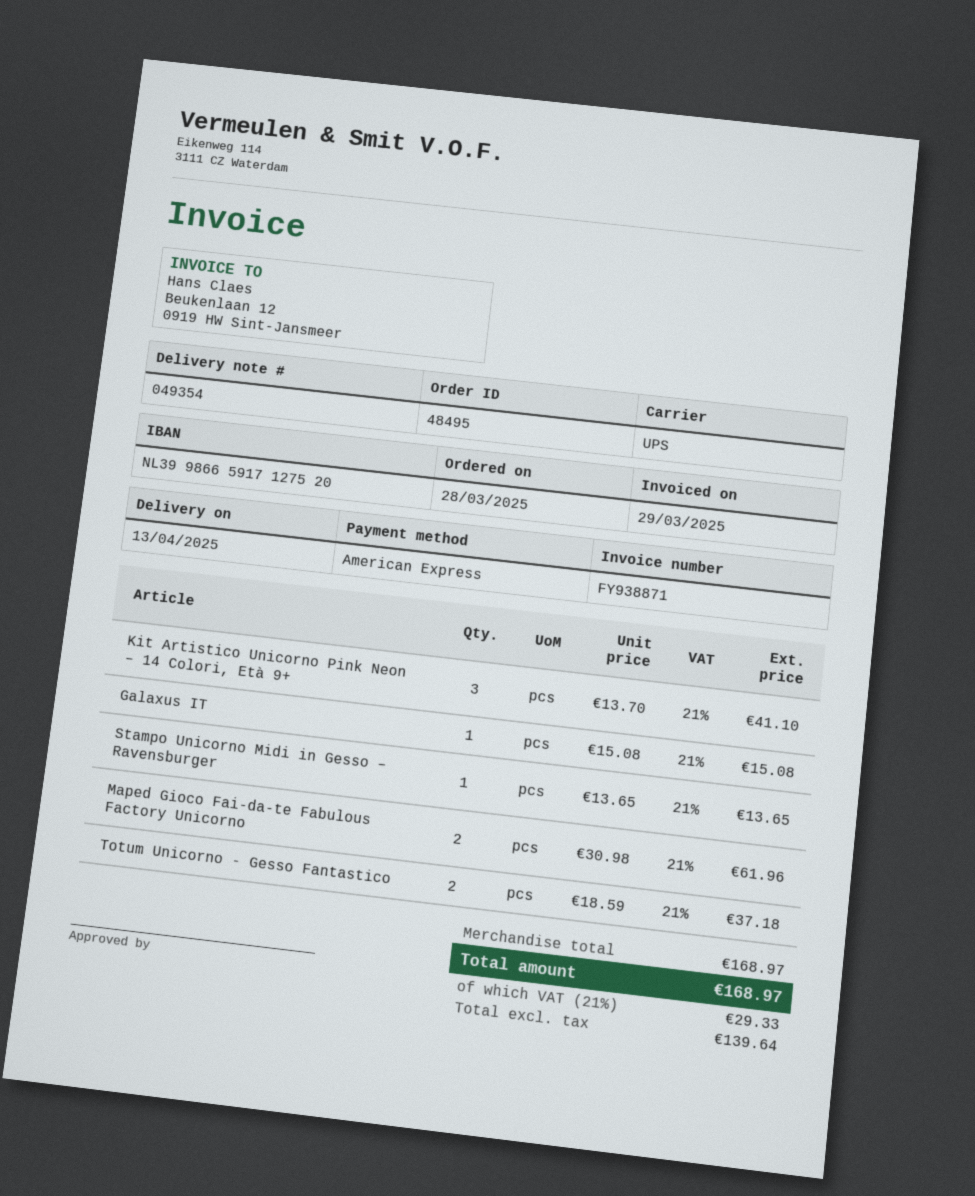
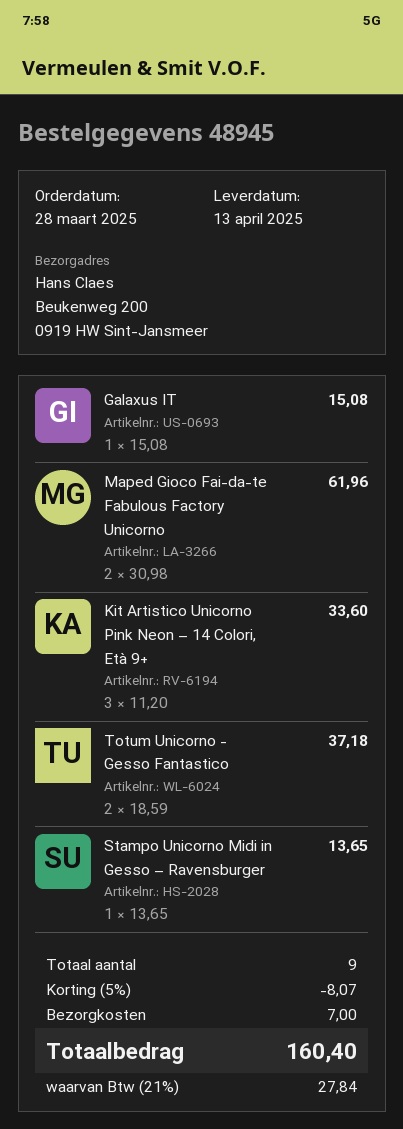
order number: 48495 -> 48945
Kit Artistico Unicorno Pink Neon – 14 Colori, Età 9+: 3 x 13.70 = 41.10 -> 3 x 11.20 = 33.60
discount: none -> 5% = 8.07
shipping: none -> 7.00
tax: 21% = 29.33 -> 21% = 27.84
total: 168.97 -> 160.40

